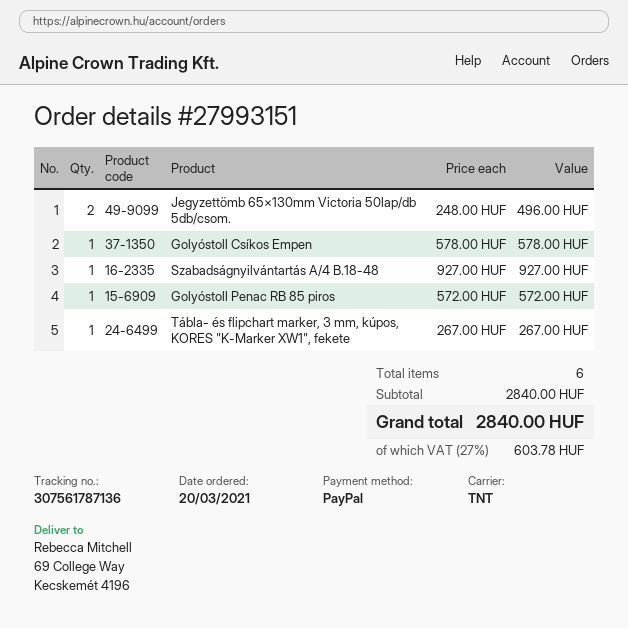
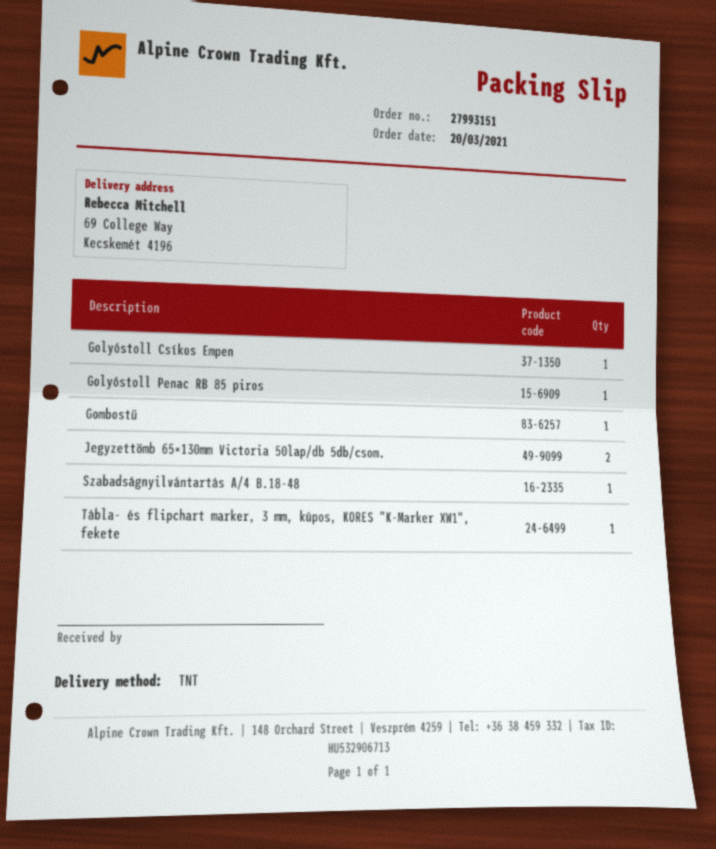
Gombostű: none -> 1

